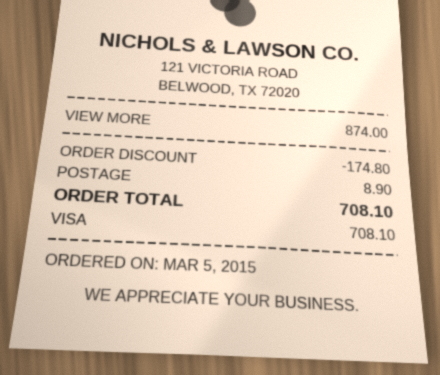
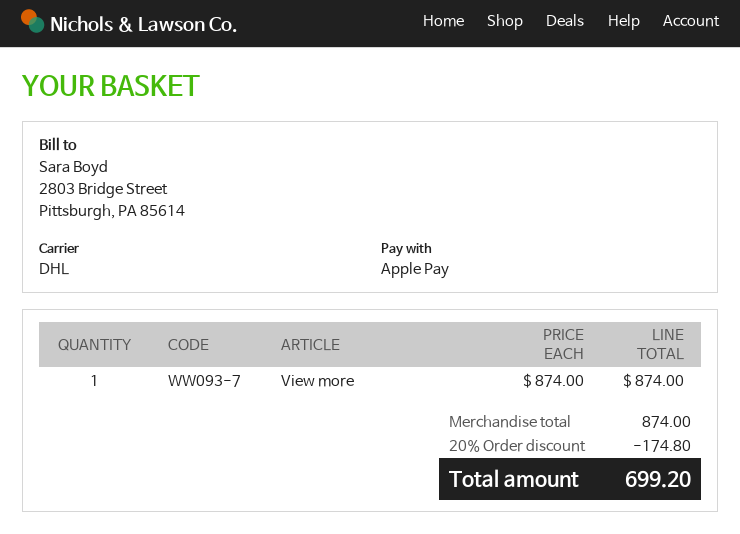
payment method: Visa -> Apple Pay
shipping: 8.90 -> none
total: 708.10 -> 699.20

